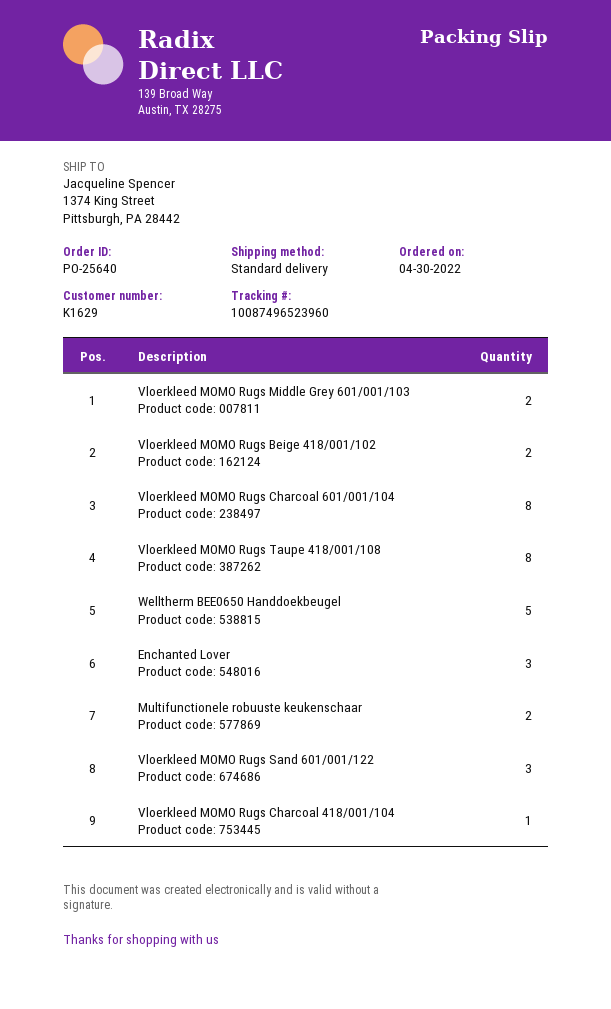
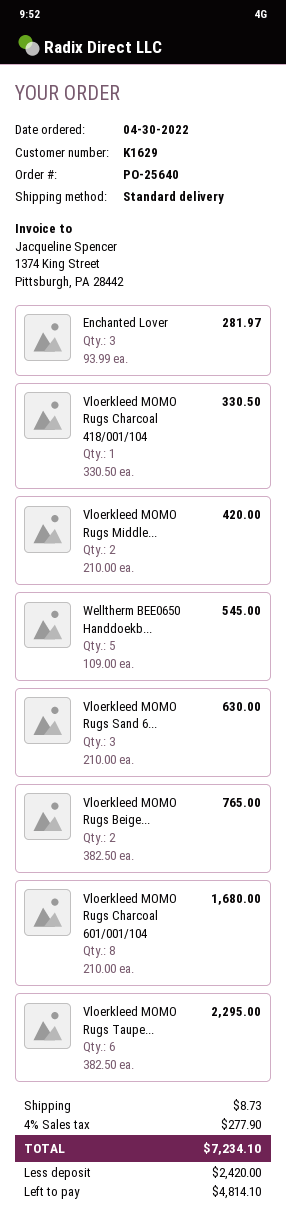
Vloerkleed MOMO Rugs Taupe 418/001/108: 8 -> 6
Multifunctionele robuuste keukenschaar: 2 -> none

